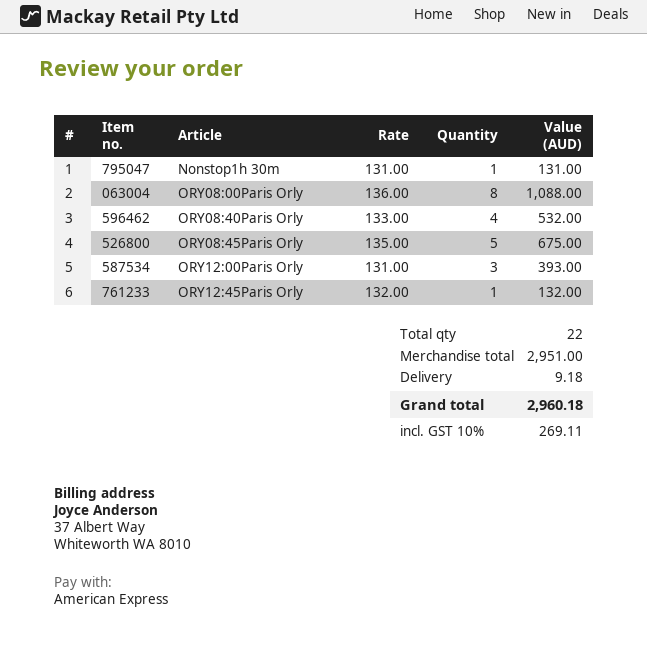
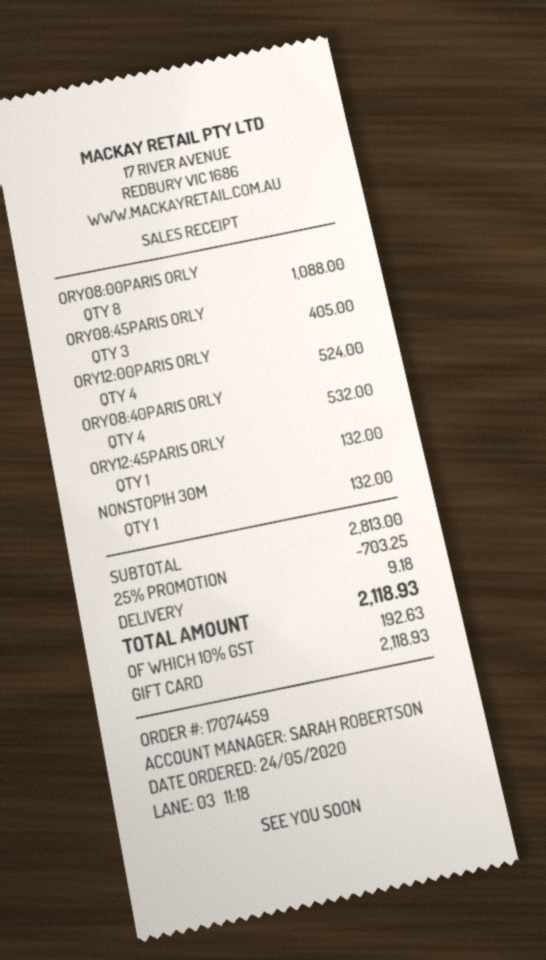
payment method: American Express -> gift card
Nonstop1h 30m: 1 for 131.00 -> 1 for 132.00
ORY08:45Paris Orly: 5 for 675.00 -> 3 for 405.00
ORY12:00Paris Orly: 3 for 393.00 -> 4 for 524.00
subtotal: 2951.00 -> 2813.00
discount: none -> 25% = 703.25
tax: 10% = 269.11 -> 10% = 192.63
total: 2960.18 -> 2118.93

